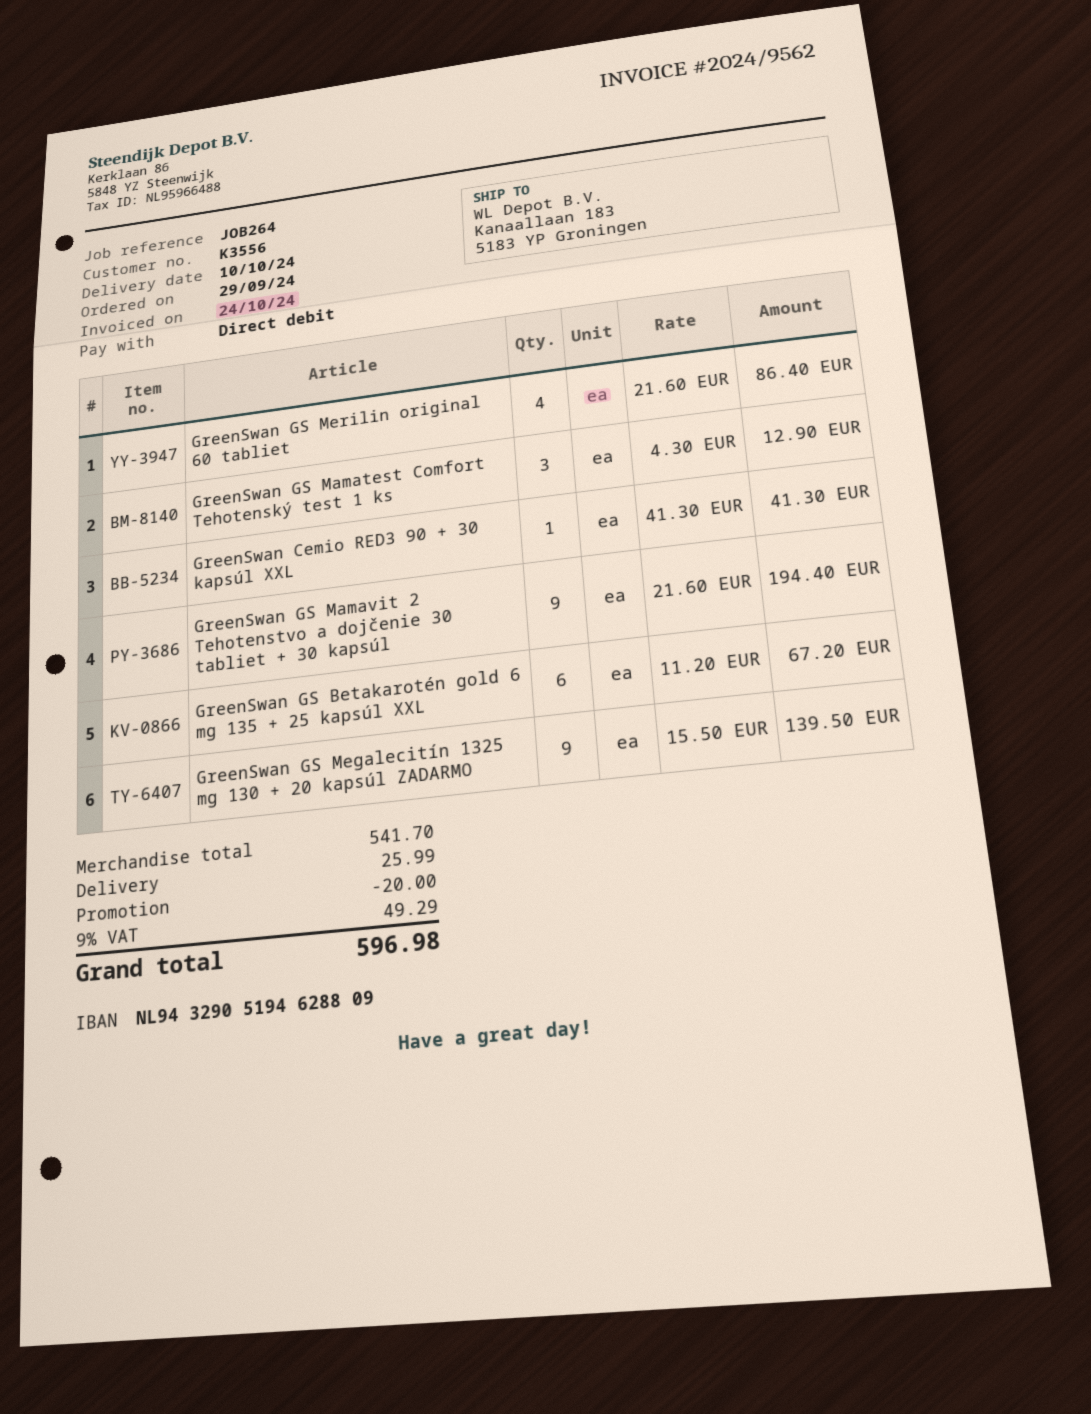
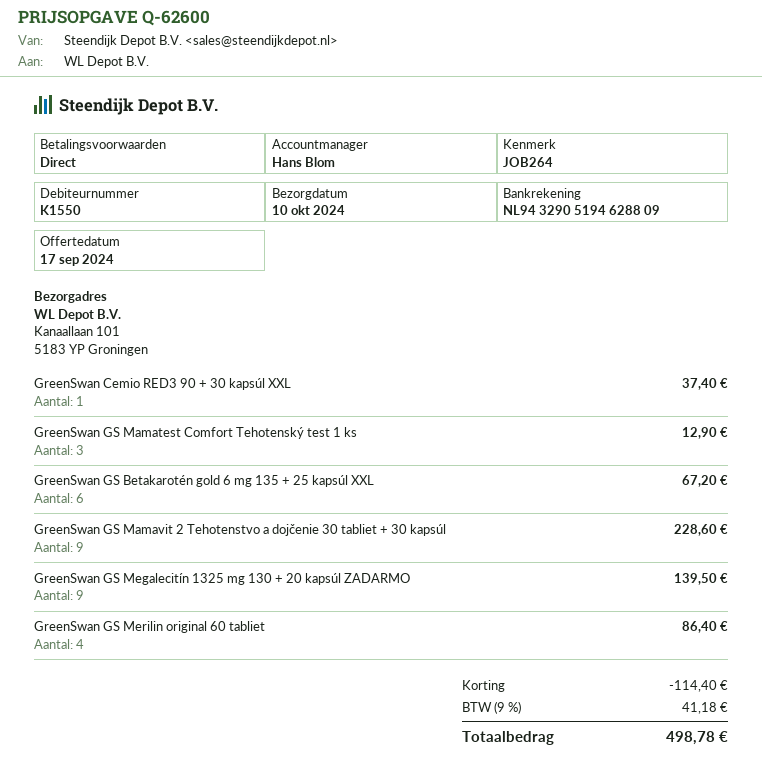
customer number: K3556 -> K1550
ship to: Kanaallaan 183, 5183 YP Groningen -> Kanaallaan 101, 5183 YP Groningen
GreenSwan Cemio RED3 90 + 30 kapsúl XXL: 1 for 41.30 -> 1 for 37.40
GreenSwan GS Mamavit 2 Tehotenstvo a dojčenie 30 tabliet + 30 kapsúl: 9 for 194.40 -> 9 for 228.60
discount: 20.00 -> 114.40
shipping: 25.99 -> none
tax: 9% = 49.29 -> 9% = 41.18
total: 596.98 -> 498.78

